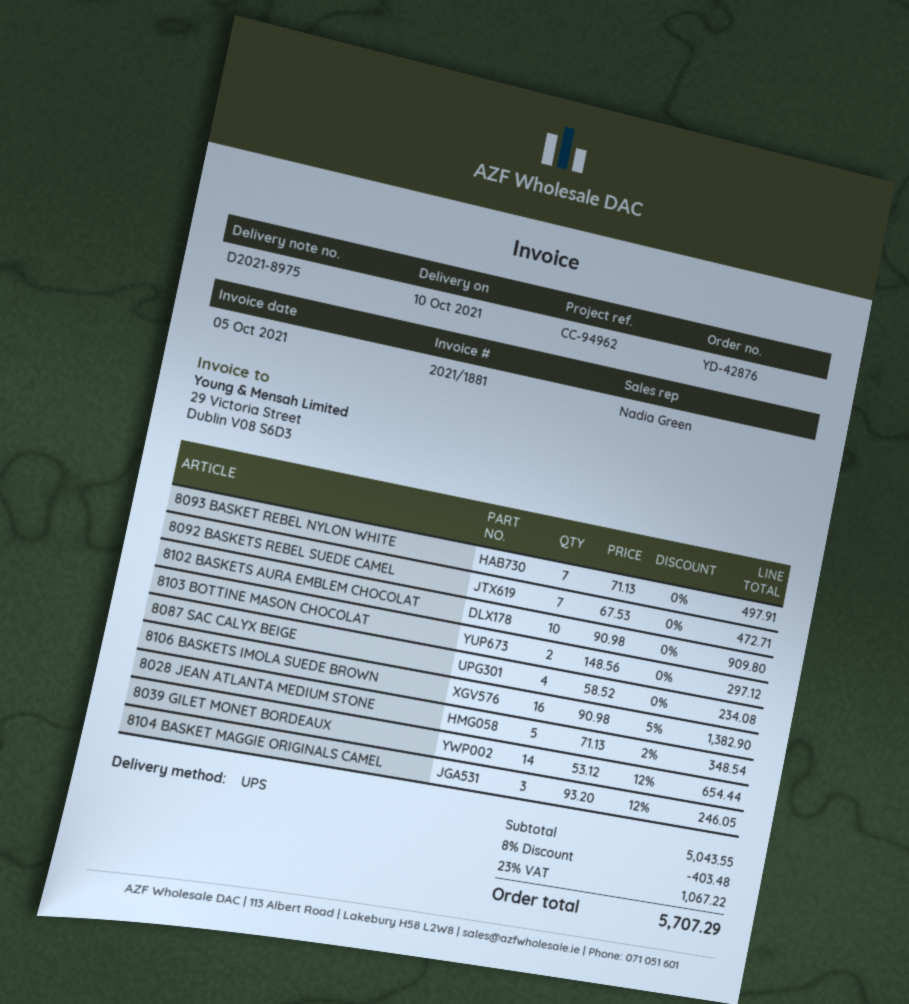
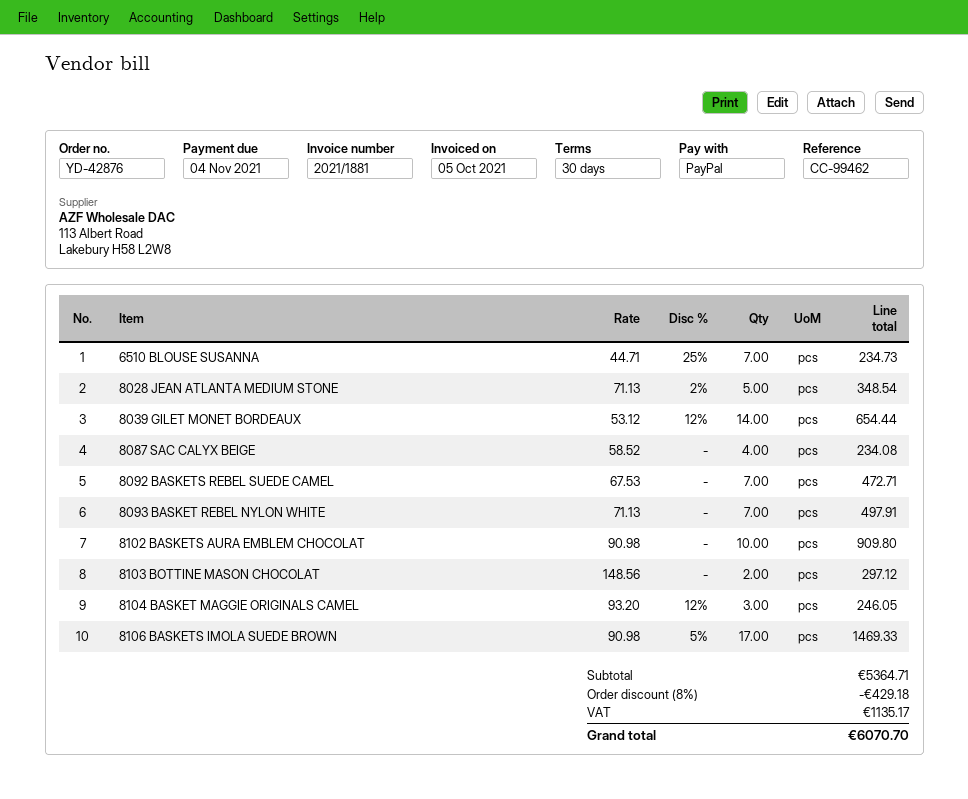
reference: CC-94962 -> CC-99462
8106 BASKETS IMOLA SUEDE BROWN: 16 x 90.98 - 5% = 1382.90 -> 17 x 90.98 - 5% = 1469.33
6510 BLOUSE SUSANNA: none -> 7 x 44.71 - 25% = 234.73
subtotal: 5043.55 -> 5364.71
discount: 8% = 403.48 -> 8% = 429.18
tax: 1067.22 -> 1135.17
total: 5707.29 -> 6070.70

